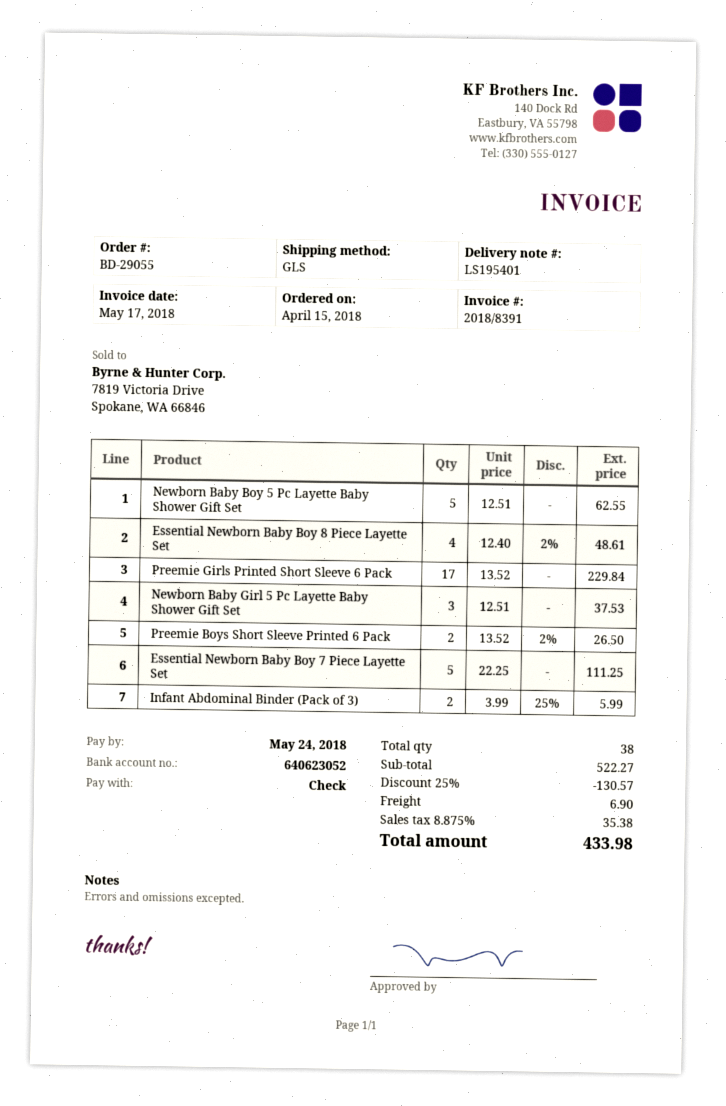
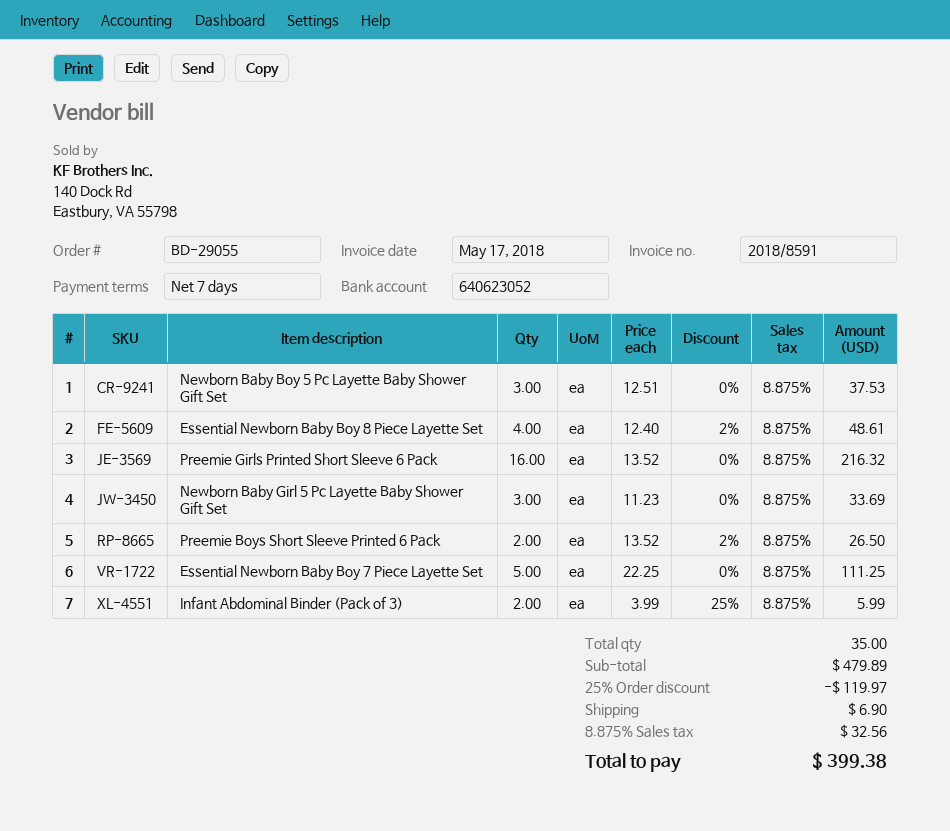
invoice number: 2018/8391 -> 2018/8591
Newborn Baby Boy 5 Pc Layette Baby Shower Gift Set: 5 x 12.51 = 62.55 -> 3 x 12.51 = 37.53
Preemie Girls Printed Short Sleeve 6 Pack: 17 x 13.52 = 229.84 -> 16 x 13.52 = 216.32
Newborn Baby Girl 5 Pc Layette Baby Shower Gift Set: 3 x 12.51 = 37.53 -> 3 x 11.23 = 33.69
total quantity: 38 -> 35
subtotal: 522.27 -> 479.89
discount: 25% = 130.57 -> 25% = 119.97
tax: 8.875% = 35.38 -> 8.875% = 32.56
total: 433.98 -> 399.38

